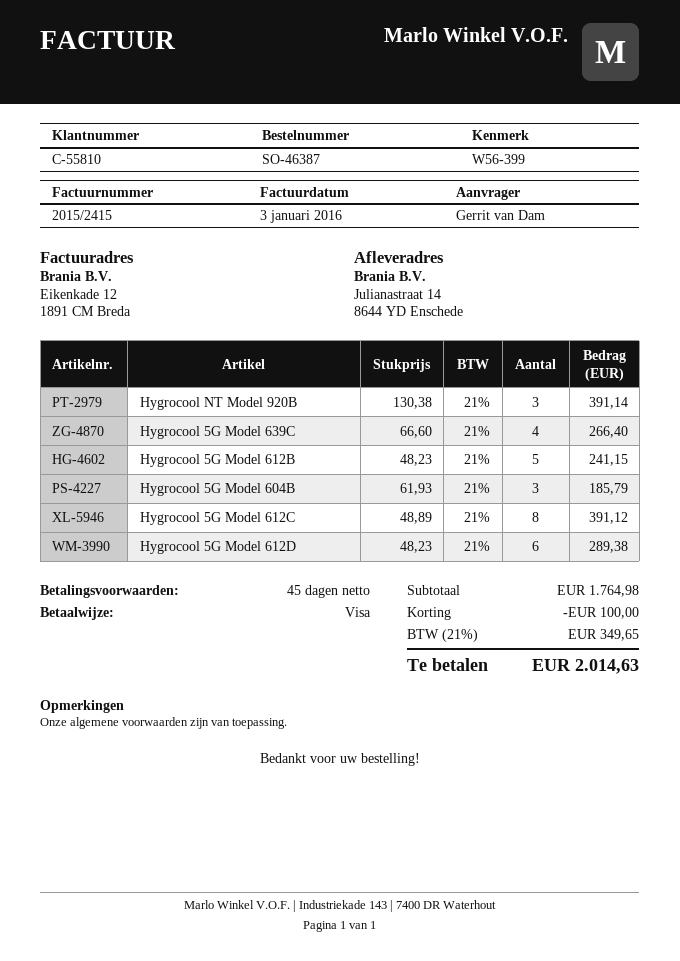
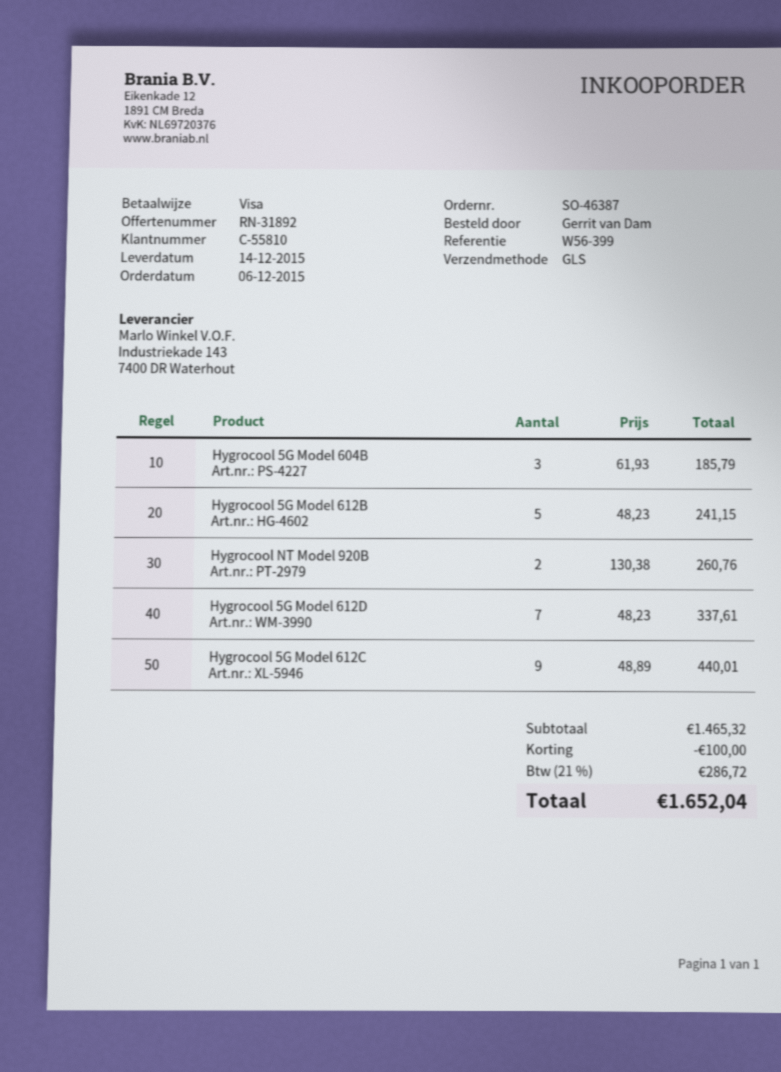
Hygrocool NT Model 920B: 3 x 130.38 = 391.14 -> 2 x 130.38 = 260.76
Hygrocool 5G Model 639C: 4 x 66.60 = 266.40 -> none
Hygrocool 5G Model 612C: 8 x 48.89 = 391.12 -> 9 x 48.89 = 440.01
Hygrocool 5G Model 612D: 6 x 48.23 = 289.38 -> 7 x 48.23 = 337.61
subtotal: 1764.98 -> 1465.32
tax: 21% = 349.65 -> 21% = 286.72
total: 2014.63 -> 1652.04

